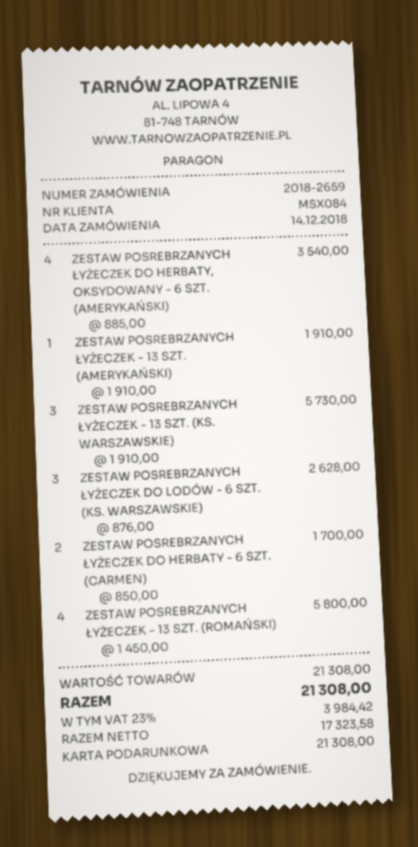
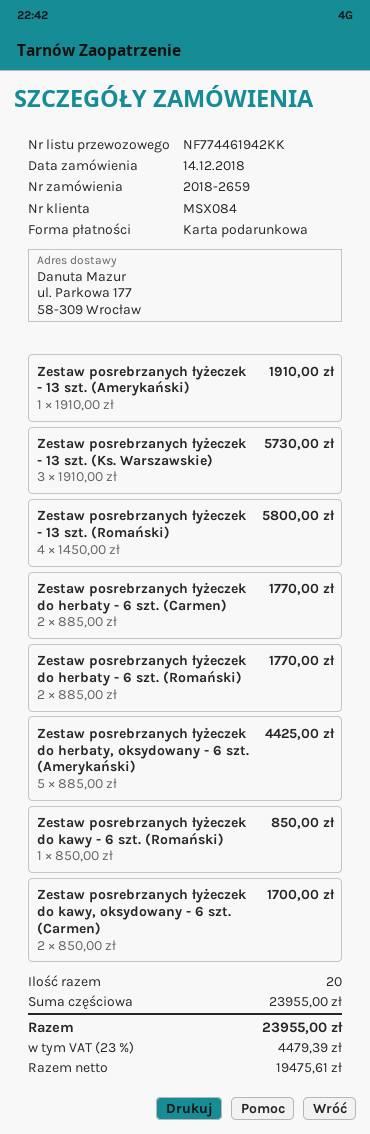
ZESTAW POSREBRZANYCH ŁYŻECZEK DO HERBATY, OKSYDOWANY - 6 SZT. (AMERYKAŃSKI): 4 x 885.00 = 3540.00 -> 5 x 885.00 = 4425.00
ZESTAW POSREBRZANYCH ŁYŻECZEK DO LODÓW - 6 SZT. (KS. WARSZAWSKIE): 3 x 876.00 = 2628.00 -> none
ZESTAW POSREBRZANYCH ŁYŻECZEK DO HERBATY - 6 SZT. (CARMEN): 2 x 850.00 = 1700.00 -> 2 x 885.00 = 1770.00
Zestaw posrebrzanych łyżeczek do herbaty - 6 szt. (Romański): none -> 2 x 885.00 = 1770.00
Zestaw posrebrzanych łyżeczek do kawy - 6 szt. (Romański): none -> 1 x 850.00 = 850.00
Zestaw posrebrzanych łyżeczek do kawy, oksydowany - 6 szt. (Carmen): none -> 2 x 850.00 = 1700.00
subtotal: 21308.00 -> 23955.00
net: 17323.58 -> 19475.61
tax: 23% = 3984.42 -> 23% = 4479.39
total: 21308.00 -> 23955.00

